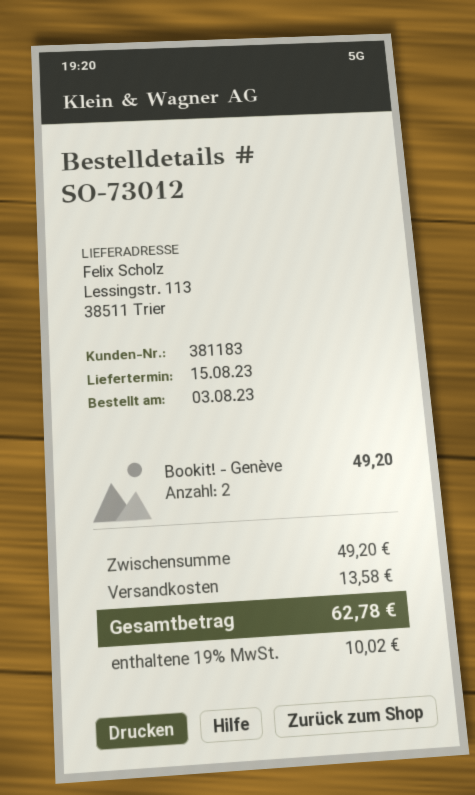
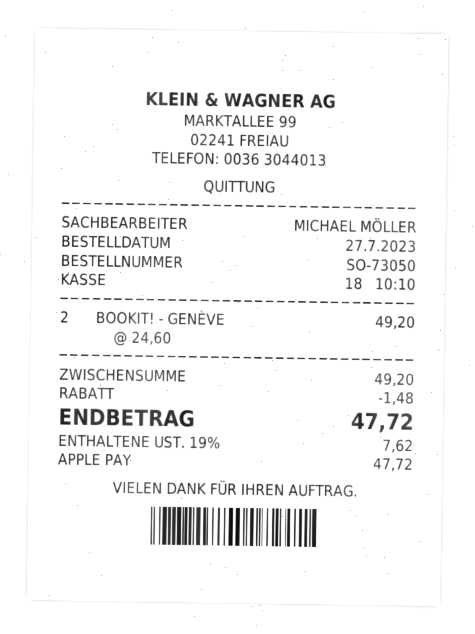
order number: SO-73012 -> SO-73050
order date: 2023-08-03 -> 2023-07-27
discount: none -> 1.48
shipping: 13.58 -> none
tax: 19% = 10.02 -> 19% = 7.62
total: 62.78 -> 47.72

